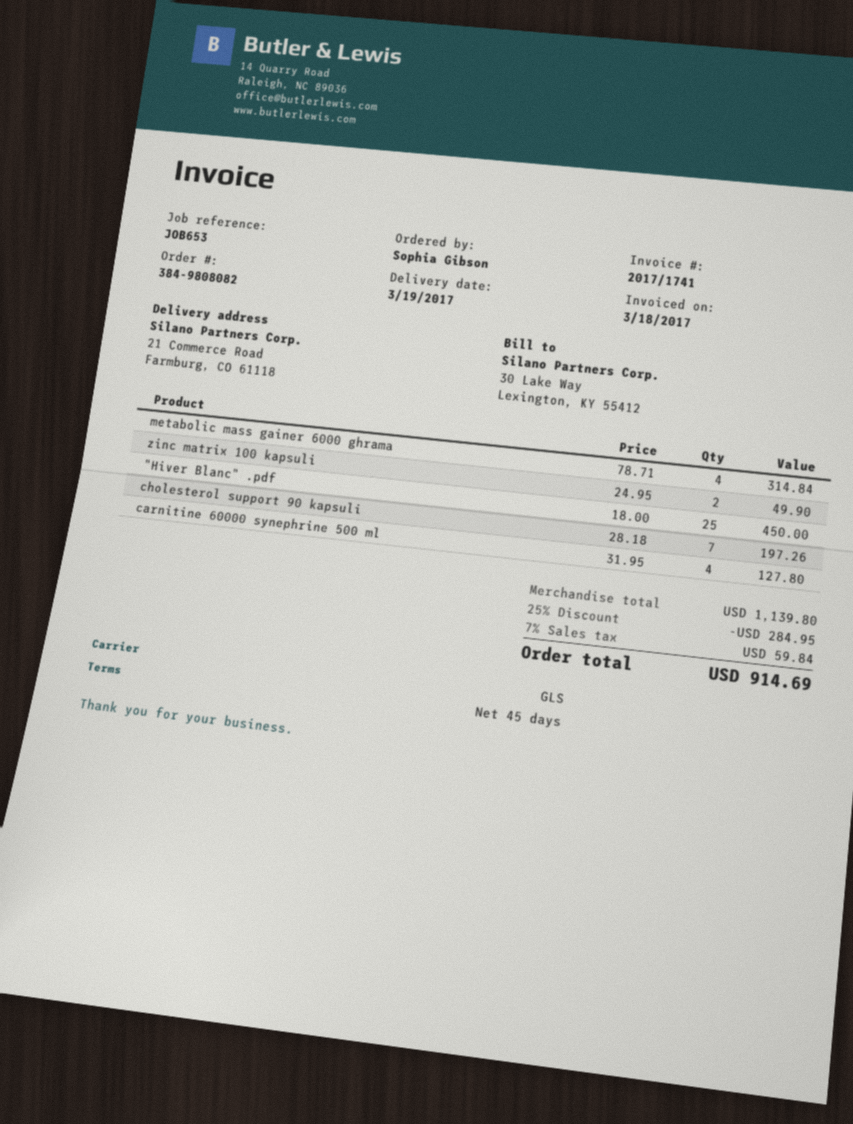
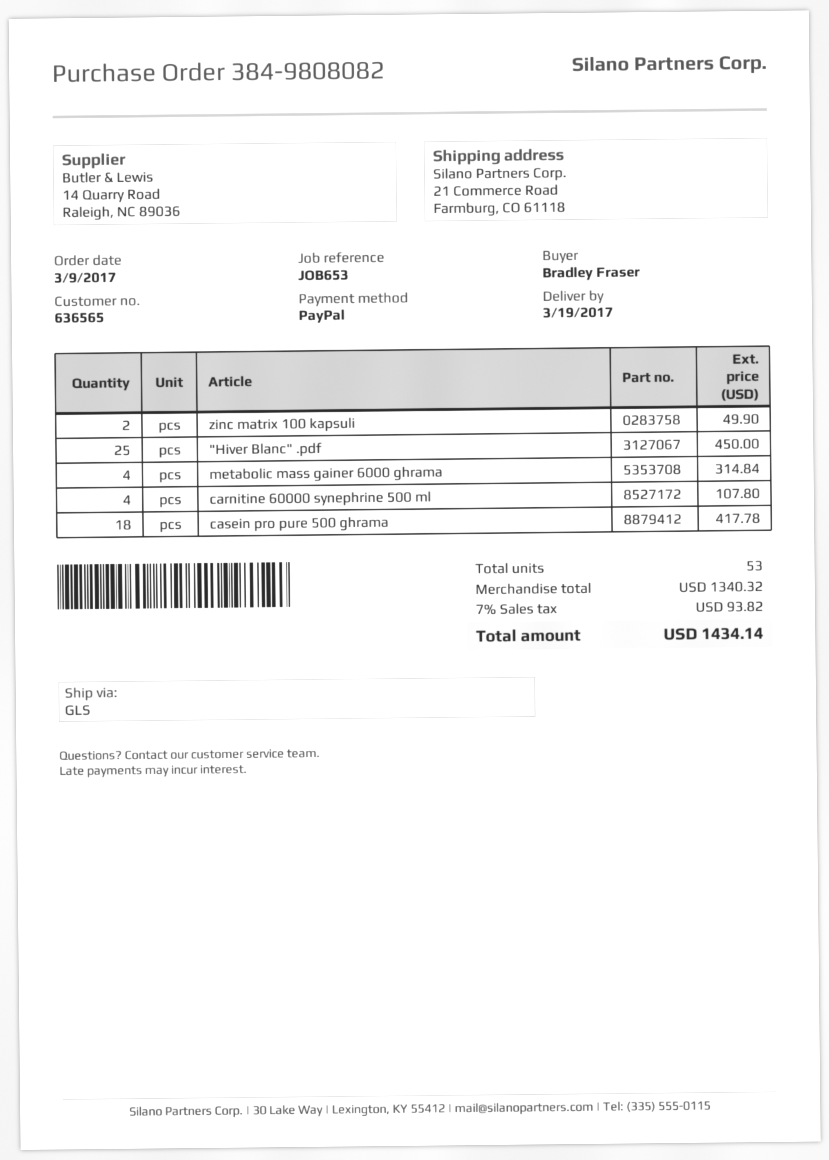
ordered by: Sophia Gibson -> Bradley Fraser
cholesterol support 90 kapsuli: 7 for 197.26 -> none
carnitine 60000 synephrine 500 ml: 4 for 127.80 -> 4 for 107.80
casein pro pure 500 ghrama: none -> 18 for 417.78
subtotal: 1139.80 -> 1340.32
discount: 25% = 284.95 -> none
tax: 7% = 59.84 -> 7% = 93.82
total: 914.69 -> 1434.14

